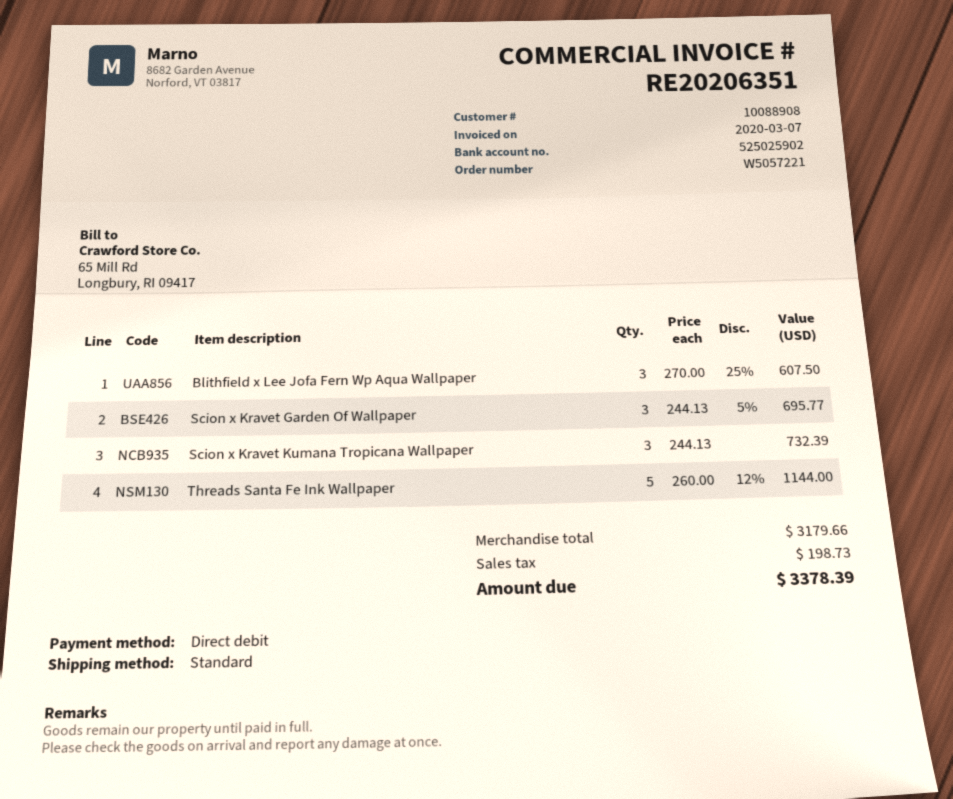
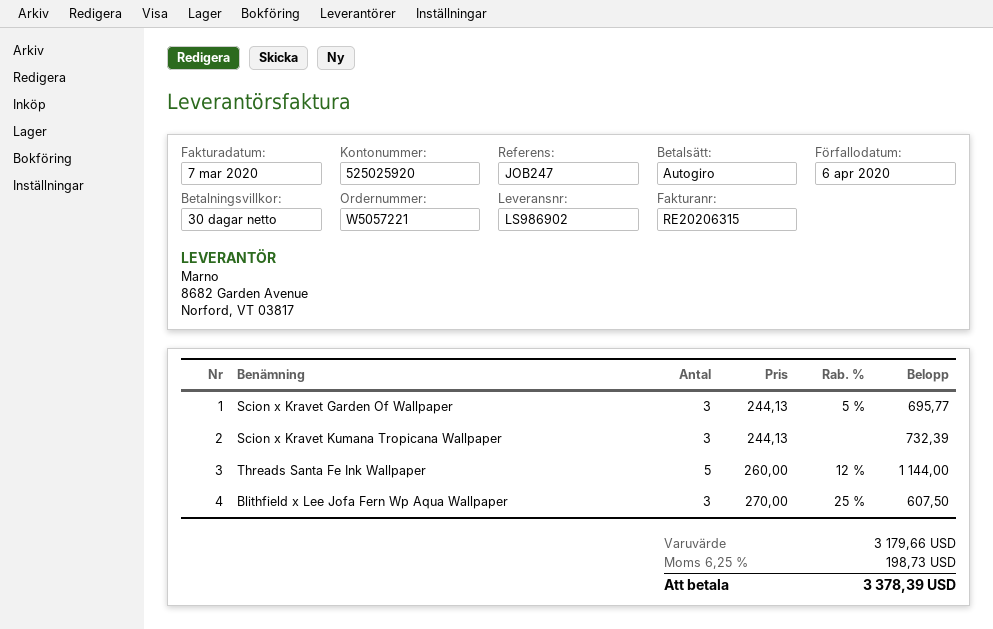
invoice number: RE20206351 -> RE20206315
bank account: 525025902 -> 525025920

